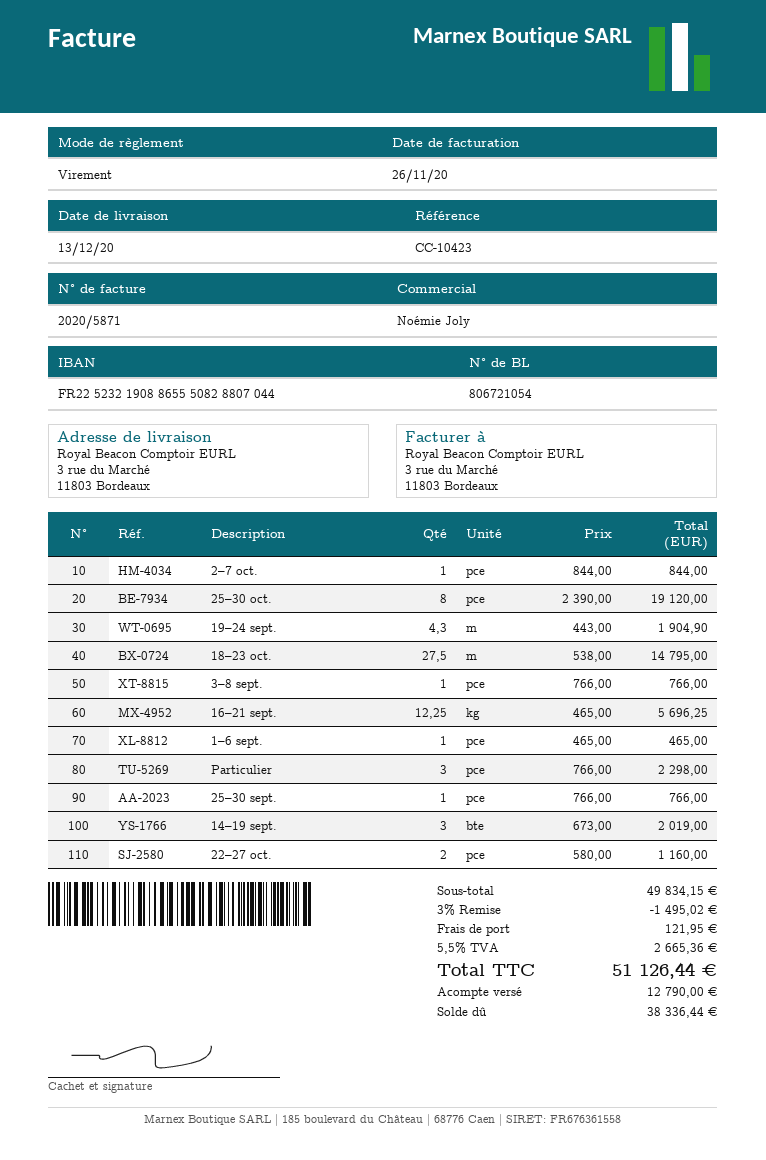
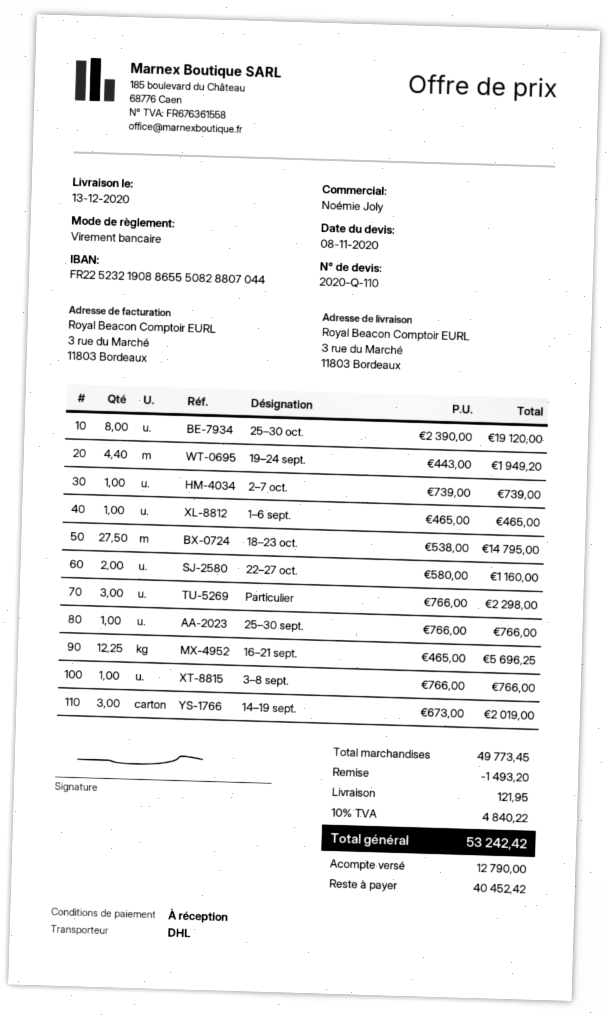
2–7 oct.: 1 x 844.00 = 844.00 -> 1 x 739.00 = 739.00
19–24 sept.: 4.3 x 443.00 = 1904.90 -> 4.4 x 443.00 = 1949.20
subtotal: 49834.15 -> 49773.45
discount: 1495.02 -> 1493.20
tax: 5.5% = 2665.36 -> 10% = 4840.22
total: 51126.44 -> 53242.42
balance: 38336.44 -> 40452.42

